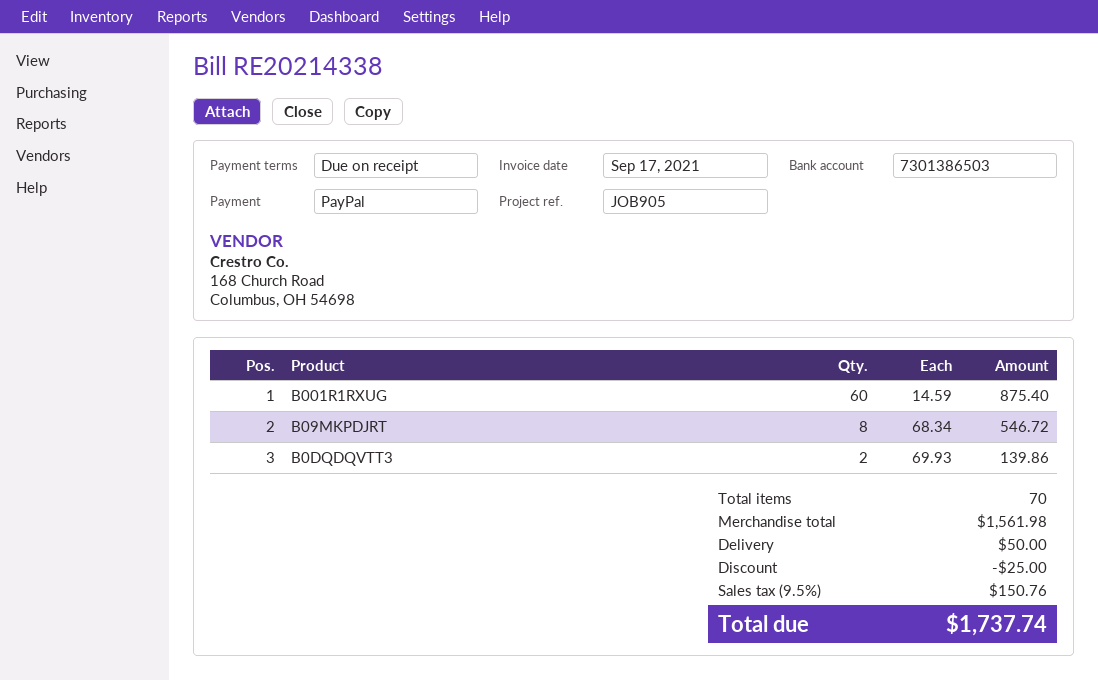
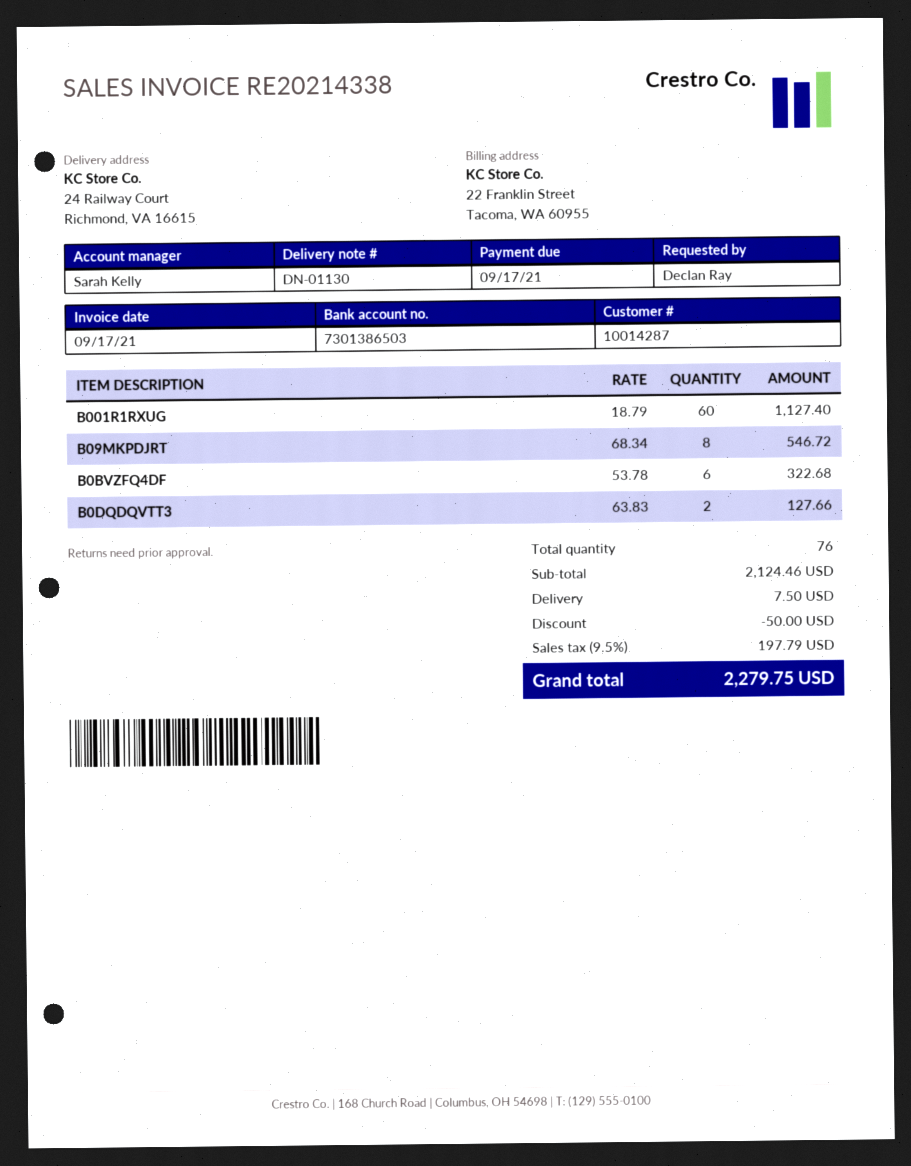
B001R1RXUG: 60 x 14.59 = 875.40 -> 60 x 18.79 = 1127.40
B0DQDQVTT3: 2 x 69.93 = 139.86 -> 2 x 63.83 = 127.66
B0BVZFQ4DF: none -> 6 x 53.78 = 322.68
total quantity: 70 -> 76
subtotal: 1561.98 -> 2124.46
discount: 25.00 -> 50.00
shipping: 50.00 -> 7.50
tax: 9.5% = 150.76 -> 9.5% = 197.79
total: 1737.74 -> 2279.75

